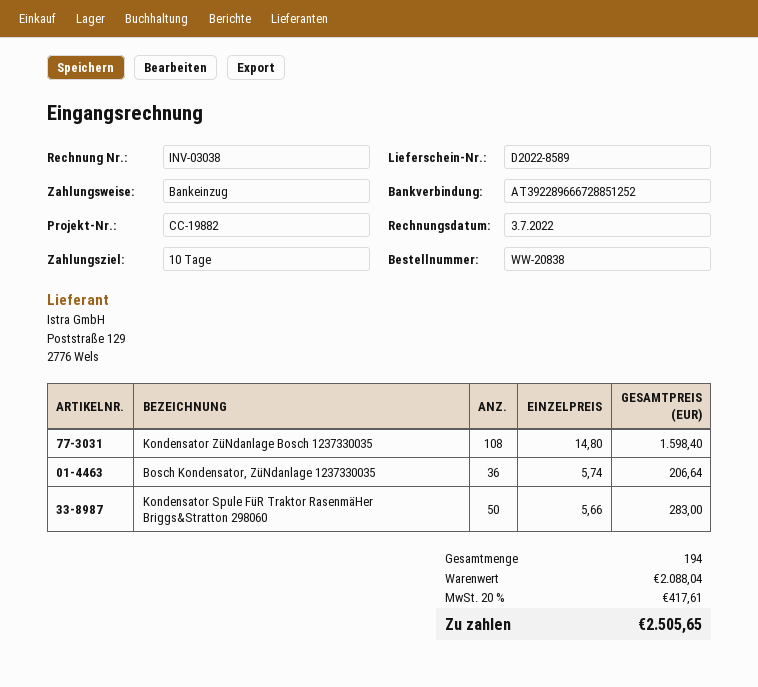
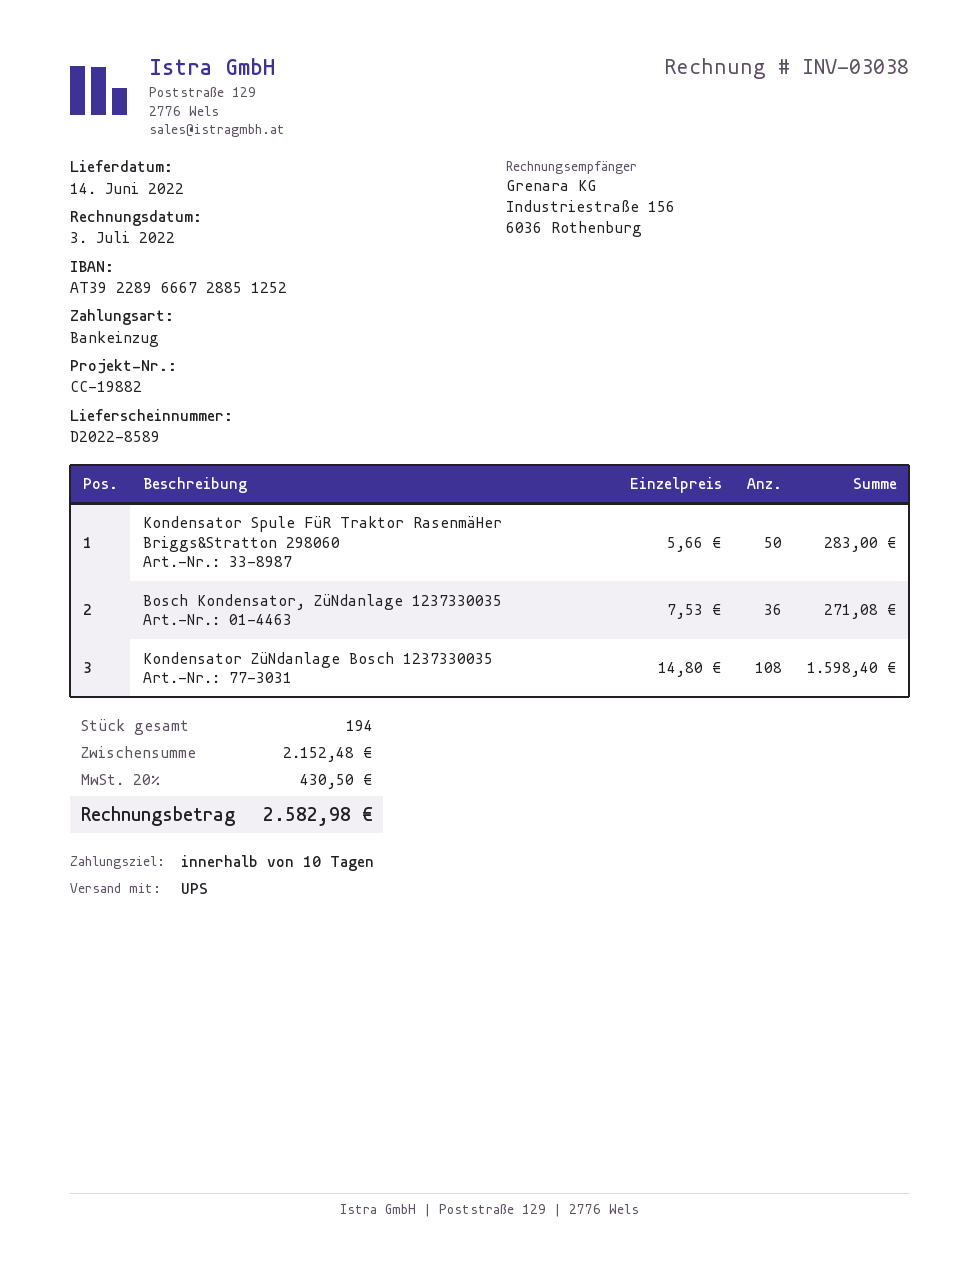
Bosch Kondensator, ZüNdanlage 1237330035: 36 x 5.74 = 206.64 -> 36 x 7.53 = 271.08
subtotal: 2088.04 -> 2152.48
tax: 20% = 417.61 -> 20% = 430.50
total: 2505.65 -> 2582.98

